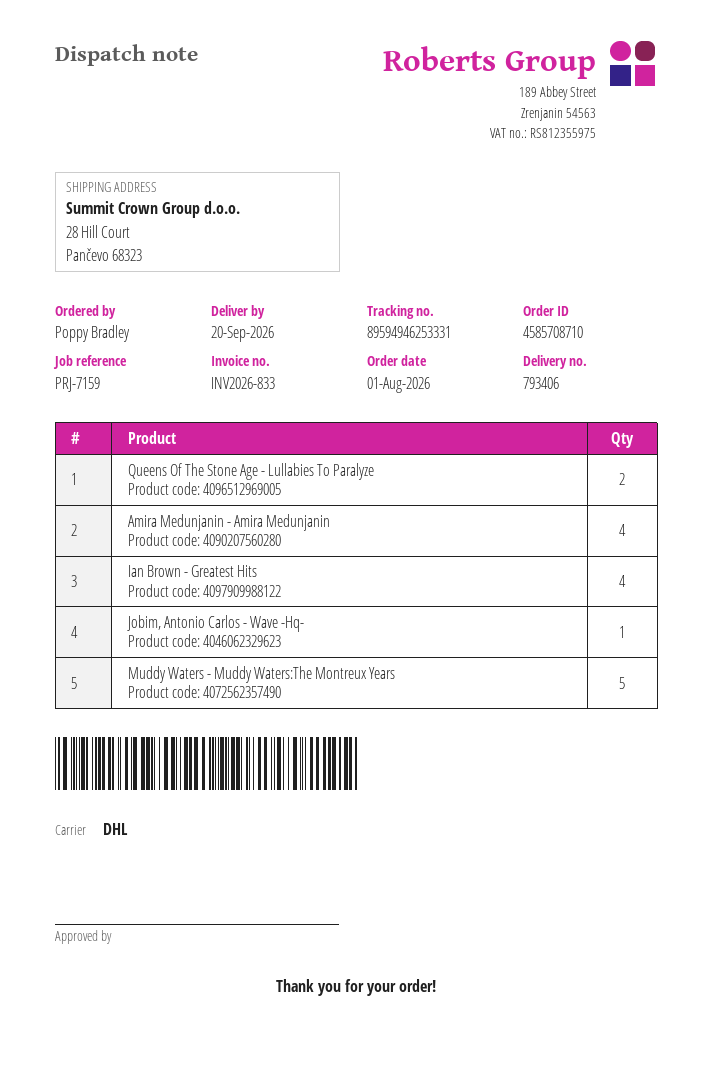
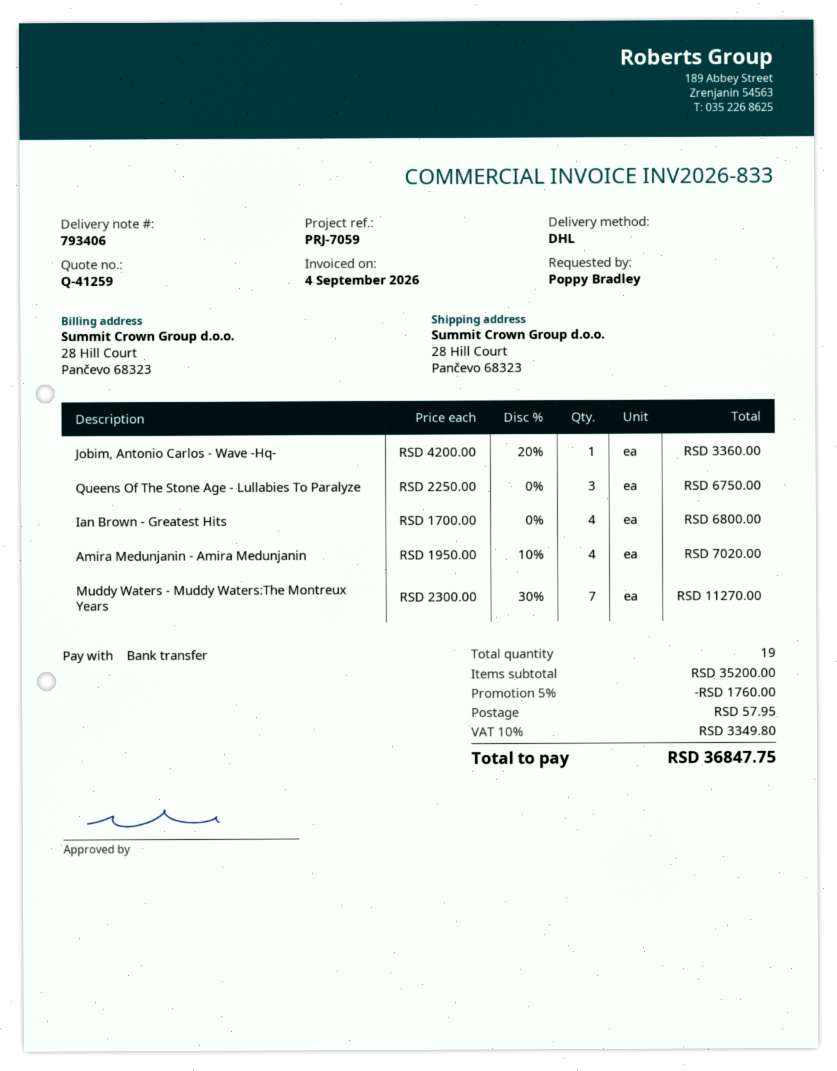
reference: PRJ-7159 -> PRJ-7059
Queens Of The Stone Age - Lullabies To Paralyze: 2 -> 3
Muddy Waters - Muddy Waters:The Montreux Years: 5 -> 7

